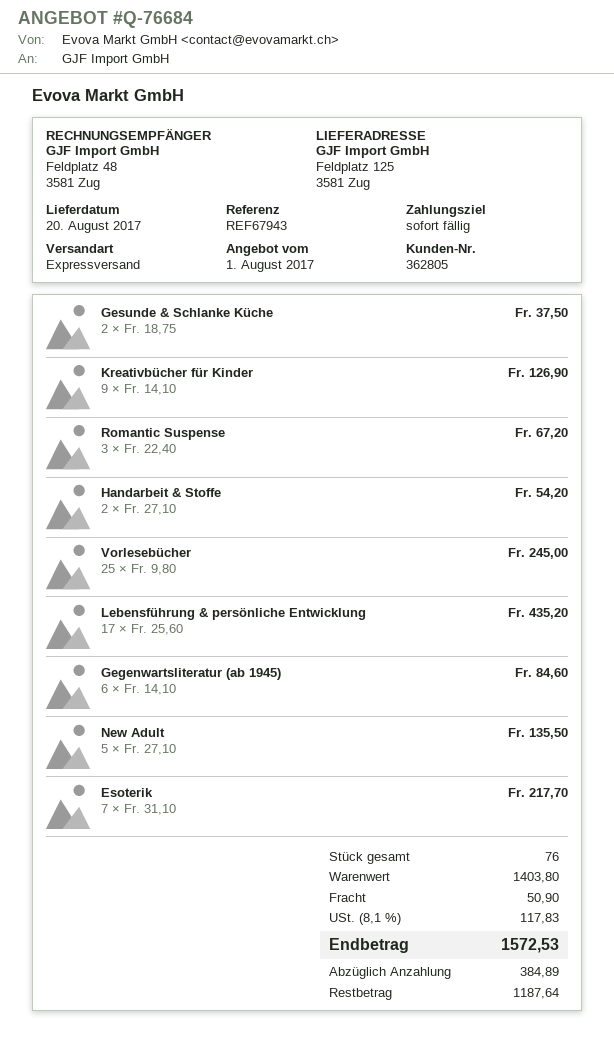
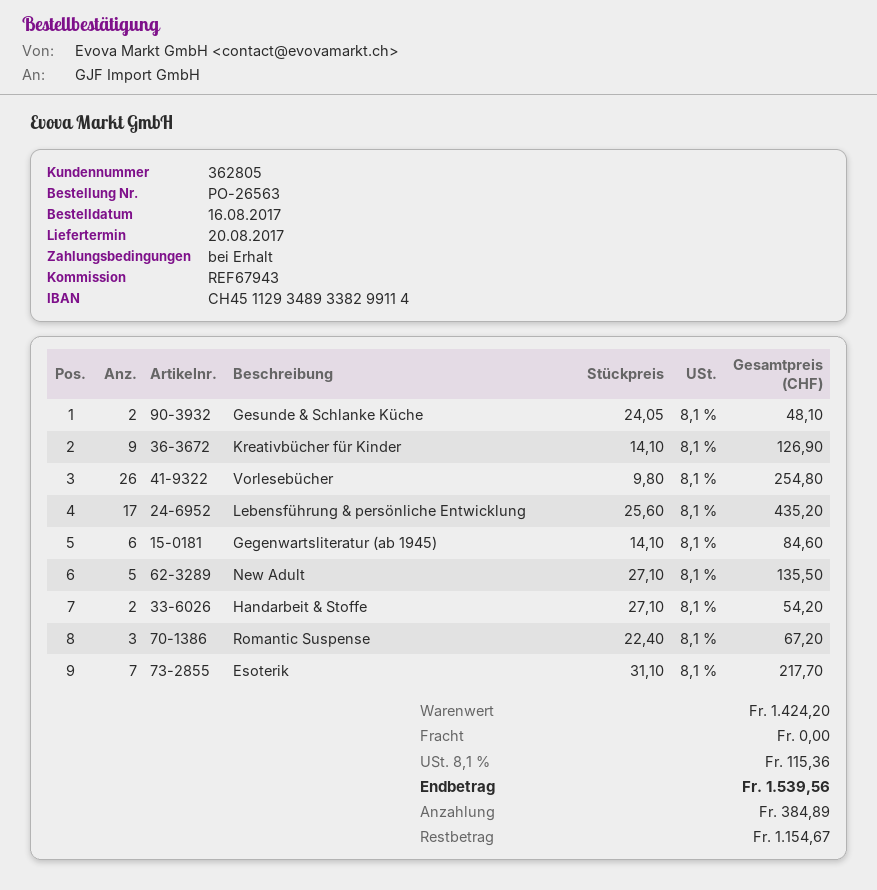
Gesunde & Schlanke Küche: 2 x 18.75 = 37.50 -> 2 x 24.05 = 48.10
Vorlesebücher: 25 x 9.80 = 245.00 -> 26 x 9.80 = 254.80
subtotal: 1403.80 -> 1424.20
shipping: 50.90 -> 0.00
tax: 8.1% = 117.83 -> 8.1% = 115.36
total: 1572.53 -> 1539.56
balance: 1187.64 -> 1154.67

